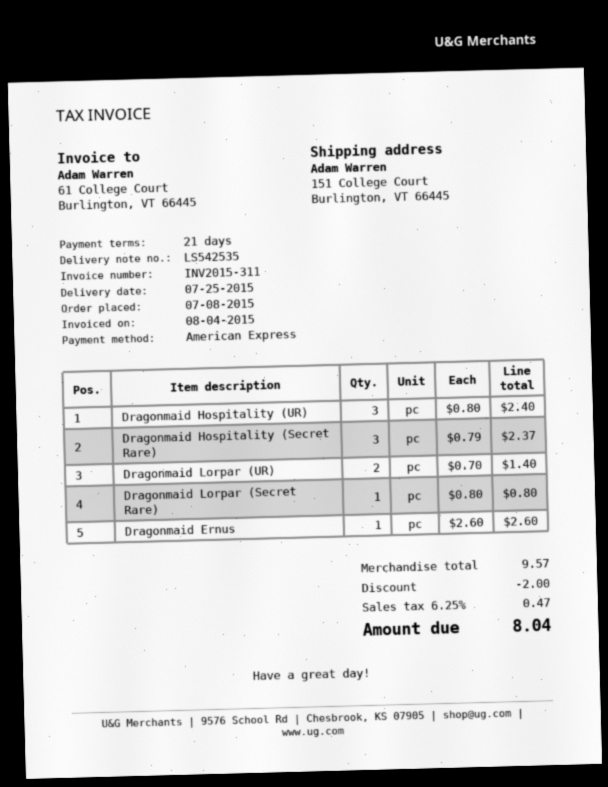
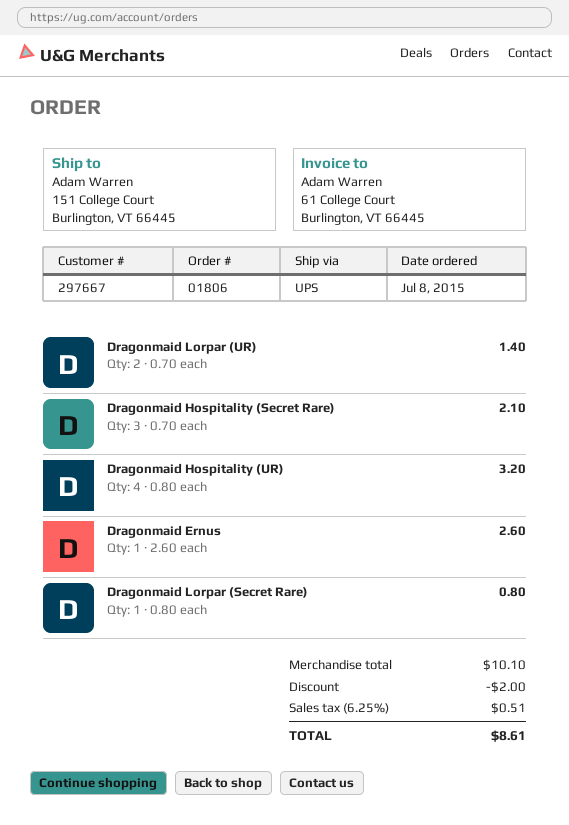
Dragonmaid Hospitality (UR): 3 x 0.80 = 2.40 -> 4 x 0.80 = 3.20
Dragonmaid Hospitality (Secret Rare): 3 x 0.79 = 2.37 -> 3 x 0.70 = 2.10
subtotal: 9.57 -> 10.10
tax: 6.25% = 0.47 -> 6.25% = 0.51
total: 8.04 -> 8.61

